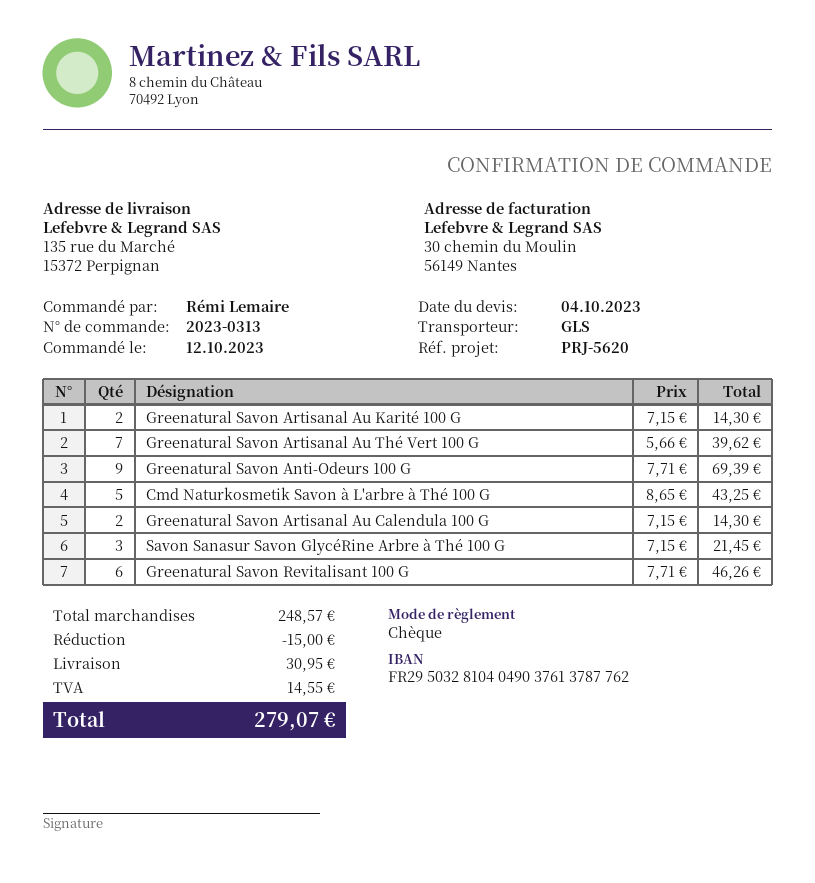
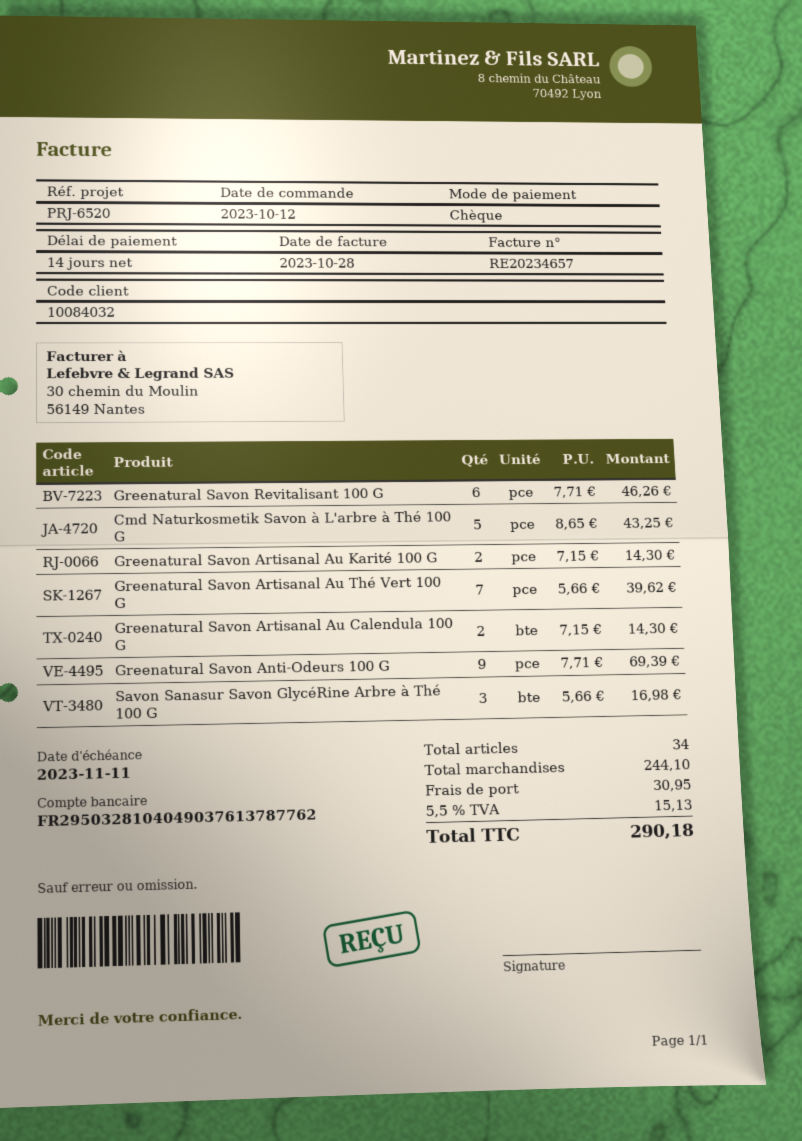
reference: PRJ-5620 -> PRJ-6520
Savon Sanasur Savon GlycéRine Arbre à Thé 100 G: 3 x 7.15 = 21.45 -> 3 x 5.66 = 16.98
subtotal: 248.57 -> 244.10
discount: 15.00 -> none
tax: 14.55 -> 15.13
total: 279.07 -> 290.18

